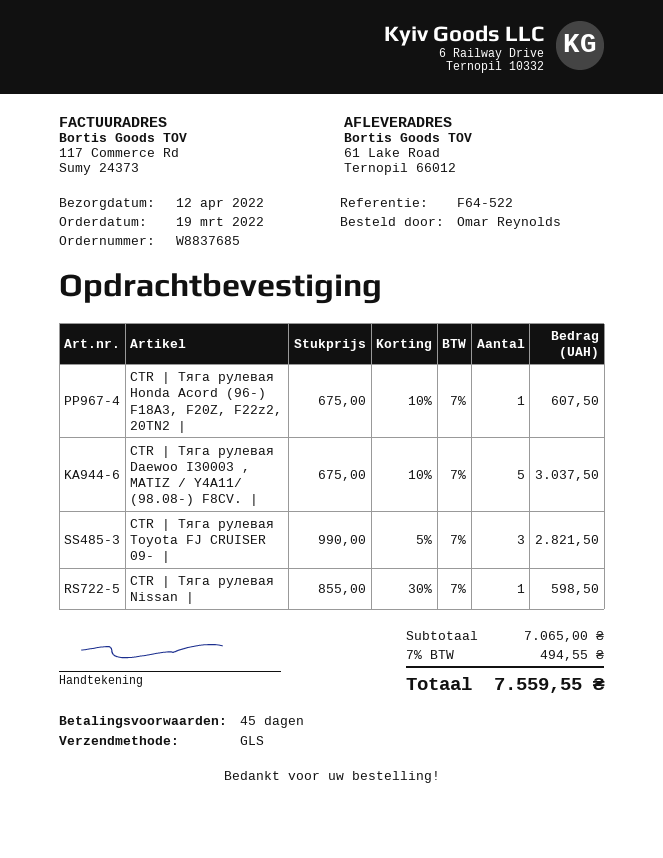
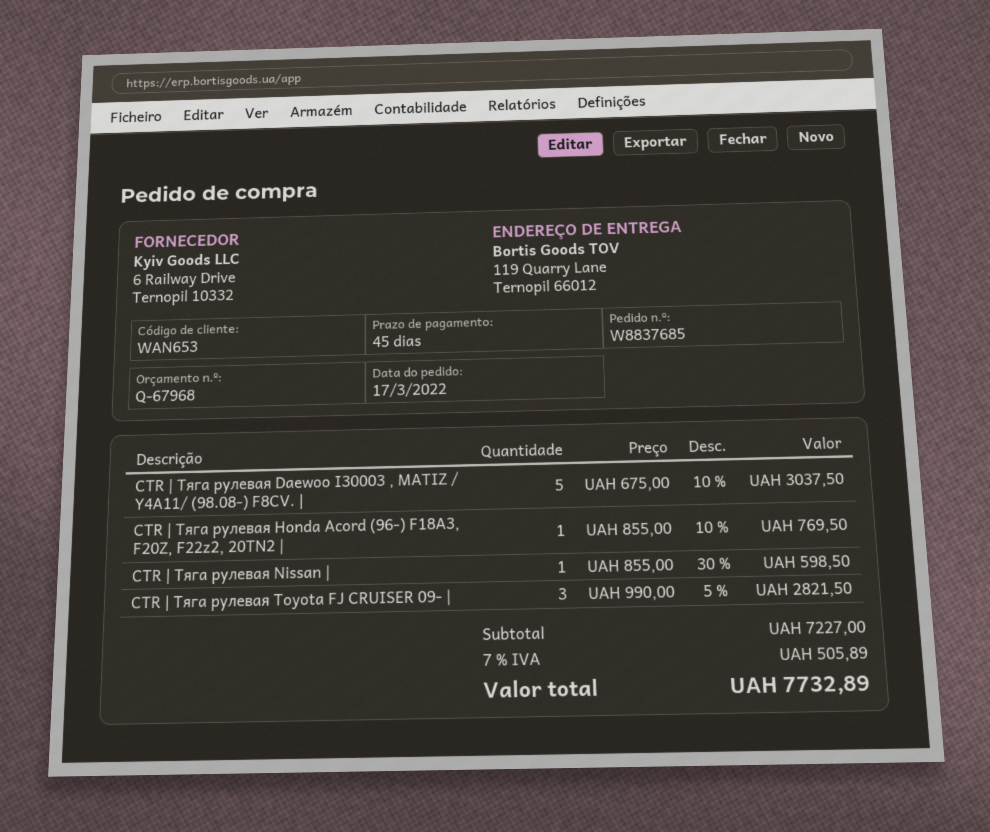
order date: 2022-03-19 -> 2022-03-17
ship to: 61 Lake Road, Ternopil 66012 -> 119 Quarry Lane, Ternopil 66012
CTR | Тяга рулевая Honda Acord (96-) F18A3, F20Z, F22z2, 20TN2 |: 1 x 675.00 - 10% = 607.50 -> 1 x 855.00 - 10% = 769.50
subtotal: 7065.00 -> 7227.00
tax: 7% = 494.55 -> 7% = 505.89
total: 7559.55 -> 7732.89

